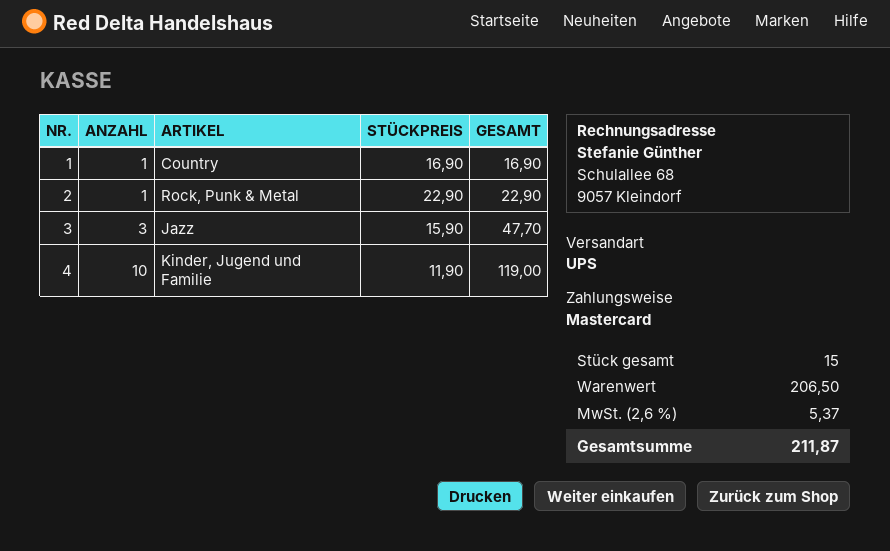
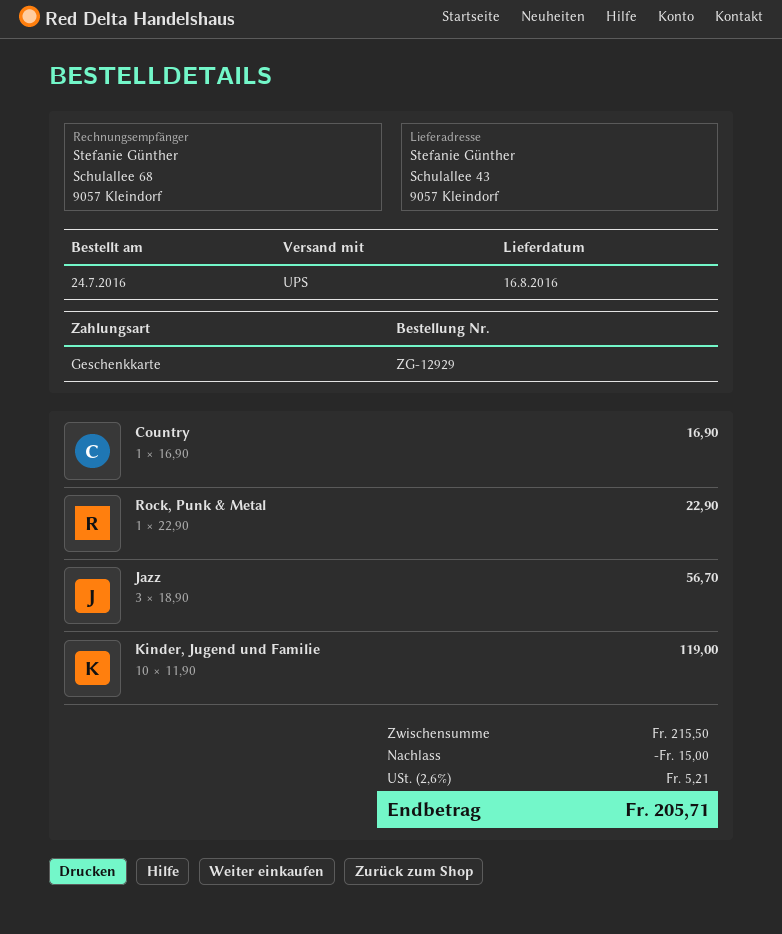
payment method: Mastercard -> gift card
Jazz: 3 x 15.90 = 47.70 -> 3 x 18.90 = 56.70
subtotal: 206.50 -> 215.50
discount: none -> 15.00
tax: 2.6% = 5.37 -> 2.6% = 5.21
total: 211.87 -> 205.71

